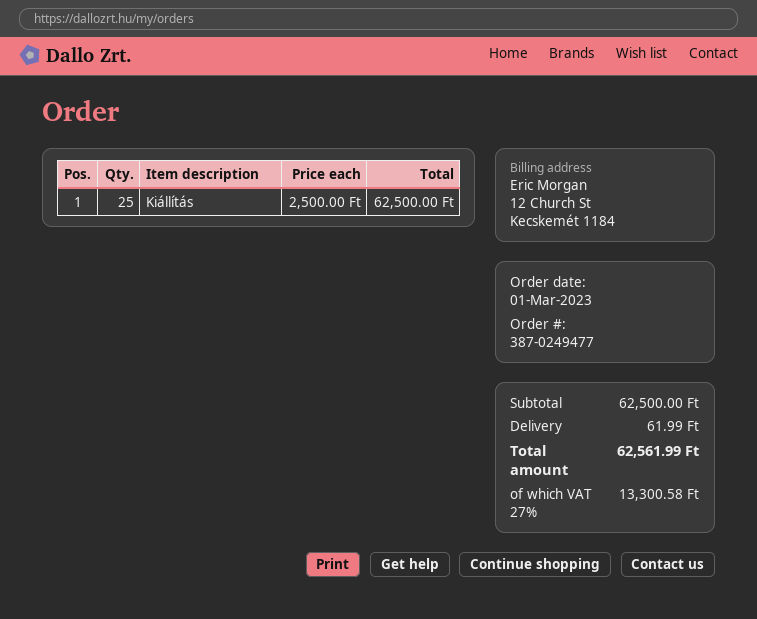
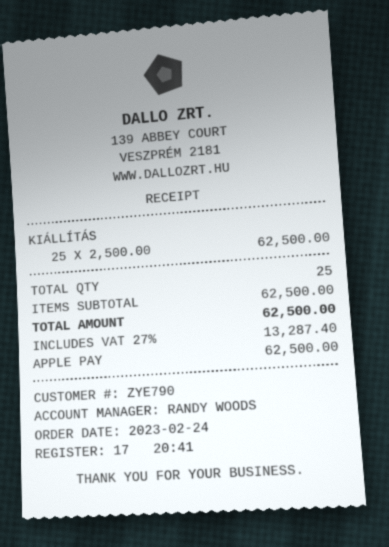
order date: 2023-03-01 -> 2023-02-24
shipping: 61.99 -> none
tax: 27% = 13300.58 -> 27% = 13287.40
total: 62561.99 -> 62500.00

